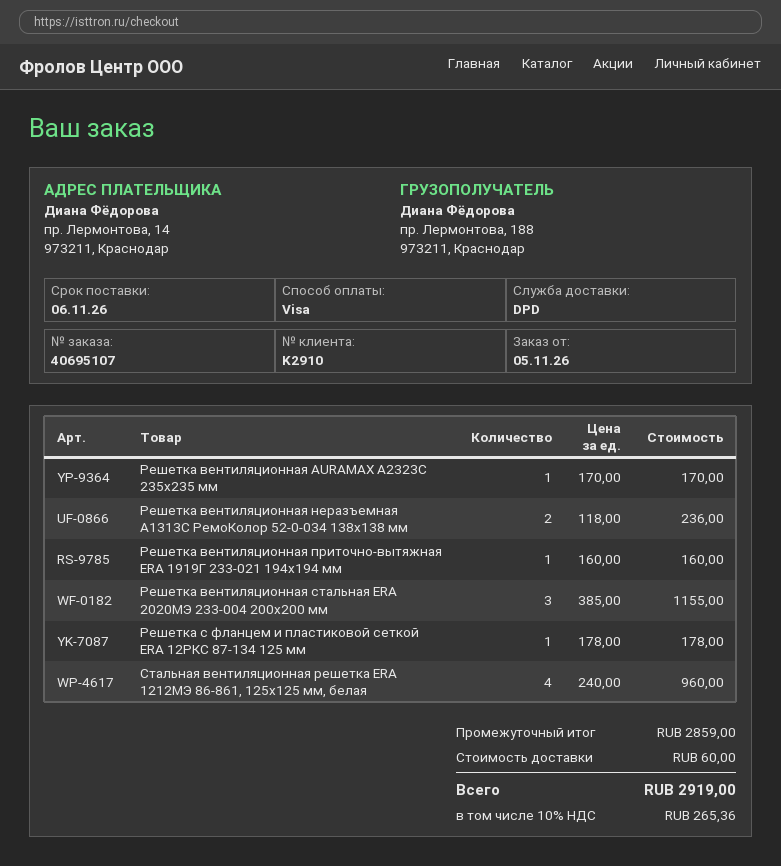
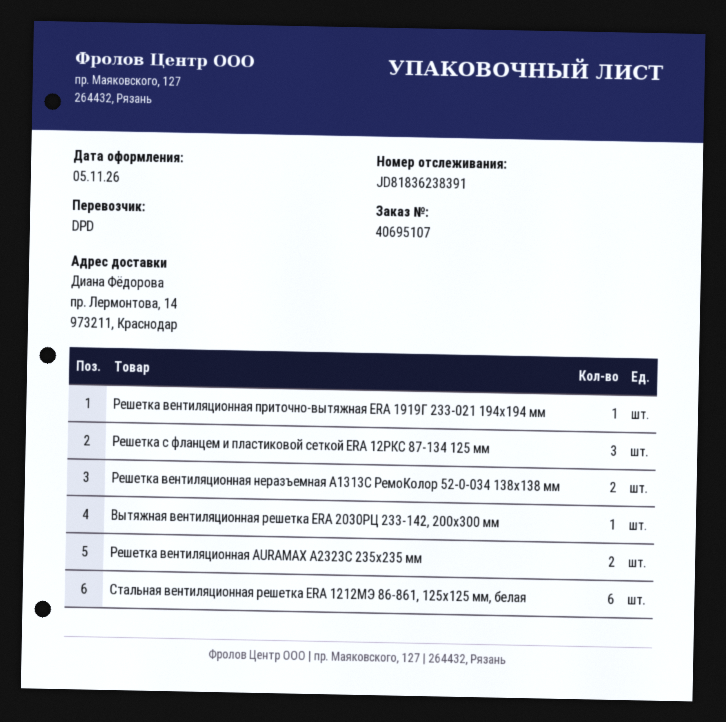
ship to: пр. Лермонтова, 188, 973211, Краснодар -> пр. Лермонтова, 14, 973211, Краснодар
Решетка вентиляционная AURAMAX A2323C 235x235 мм: 1 -> 2
Решетка вентиляционная стальная ERA 2020МЭ 233-004 200x200 мм: 3 -> none
Решетка с фланцем и пластиковой сеткой ERA 12РКС 87-134 125 мм: 1 -> 3
Стальная вентиляционная решетка ERA 1212МЭ 86-861, 125х125 мм, белая: 4 -> 6
Вытяжная вентиляционная решетка ERA 2030РЦ 233-142, 200х300 мм: none -> 1

